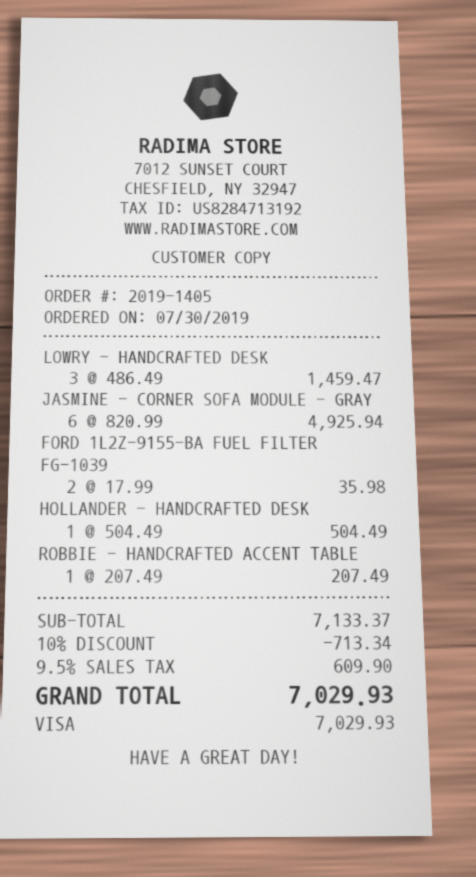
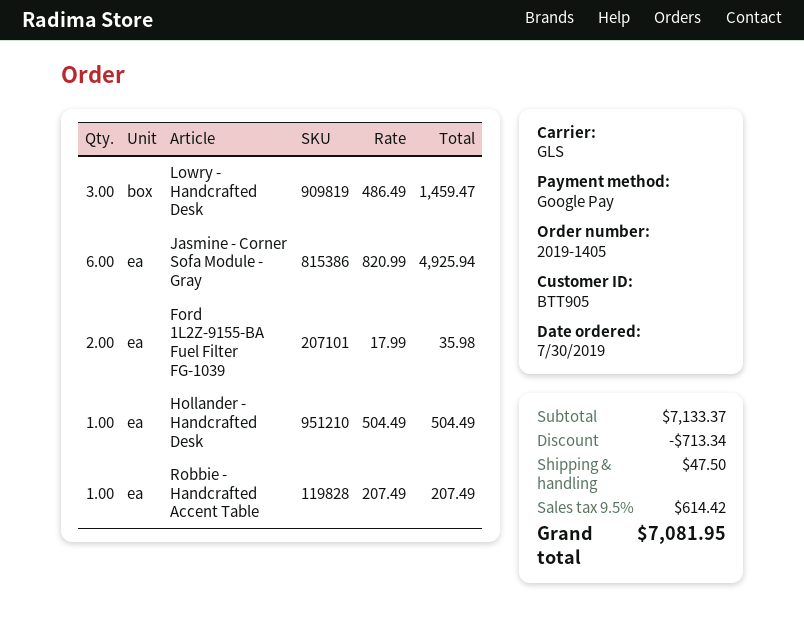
payment method: Visa -> Google Pay
shipping: none -> 47.50
tax: 9.5% = 609.90 -> 9.5% = 614.42
total: 7029.93 -> 7081.95

